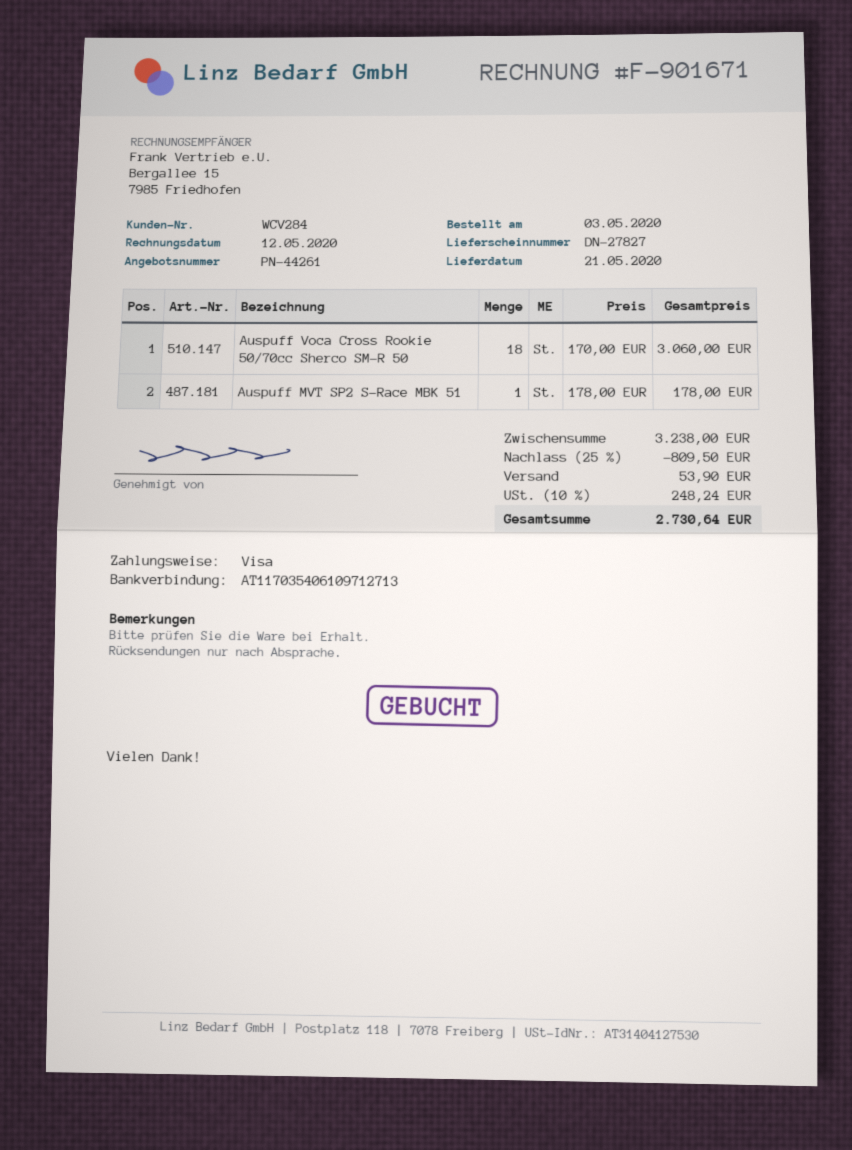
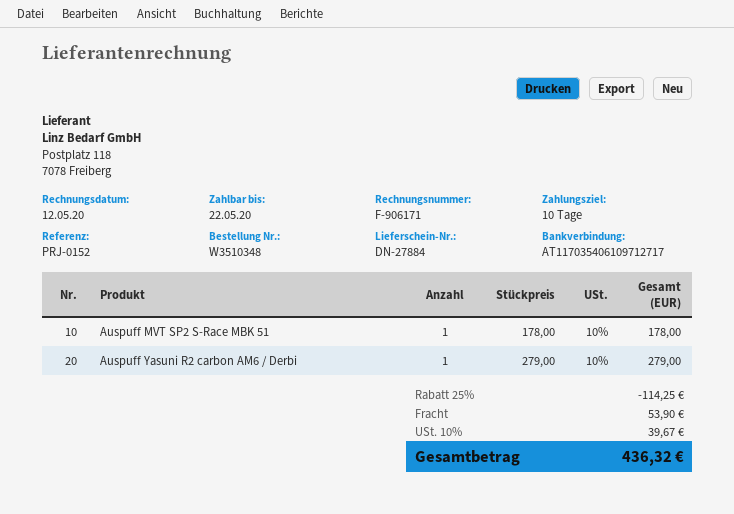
delivery note number: DN-27827 -> DN-27884
invoice number: F-901671 -> F-906171
bank account: AT117035406109712713 -> AT117035406109712717
Auspuff Voca Cross Rookie 50/70cc Sherco SM-R 50: 18 x 170.00 = 3060.00 -> none
Auspuff Yasuni R2 carbon AM6 / Derbi: none -> 1 x 279.00 = 279.00
discount: 25% = 809.50 -> 25% = 114.25
tax: 10% = 248.24 -> 10% = 39.67
total: 2730.64 -> 436.32

